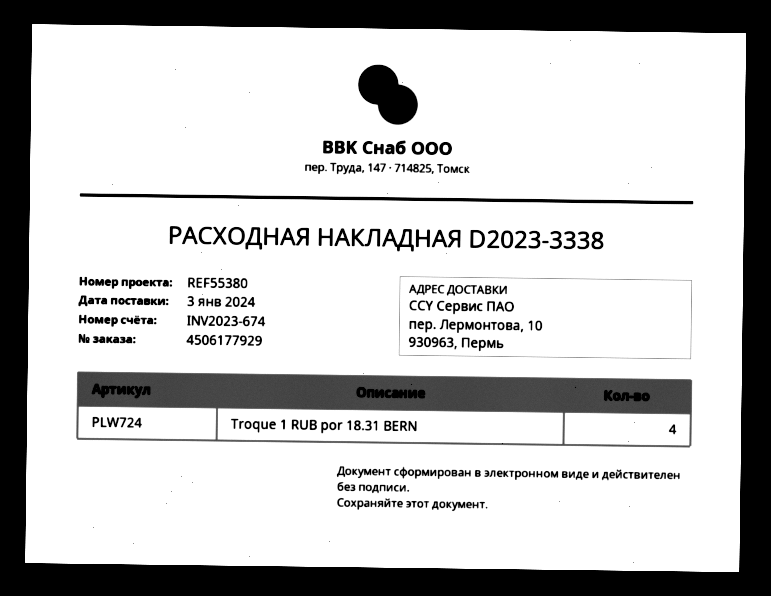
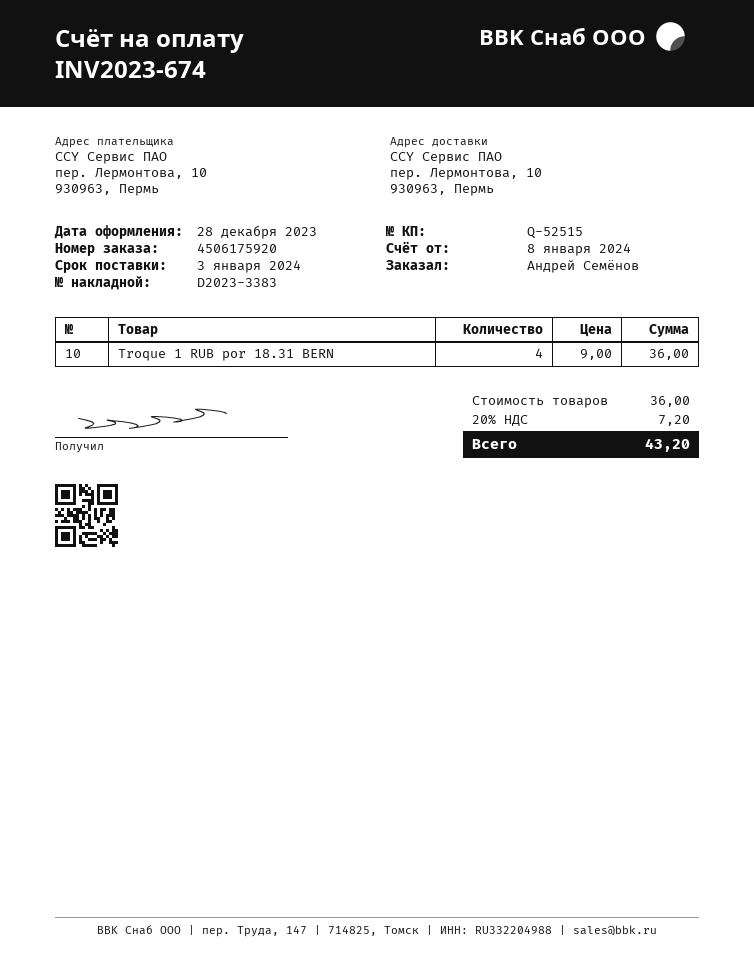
order number: 4506177929 -> 4506175920
delivery note number: D2023-3338 -> D2023-3383

